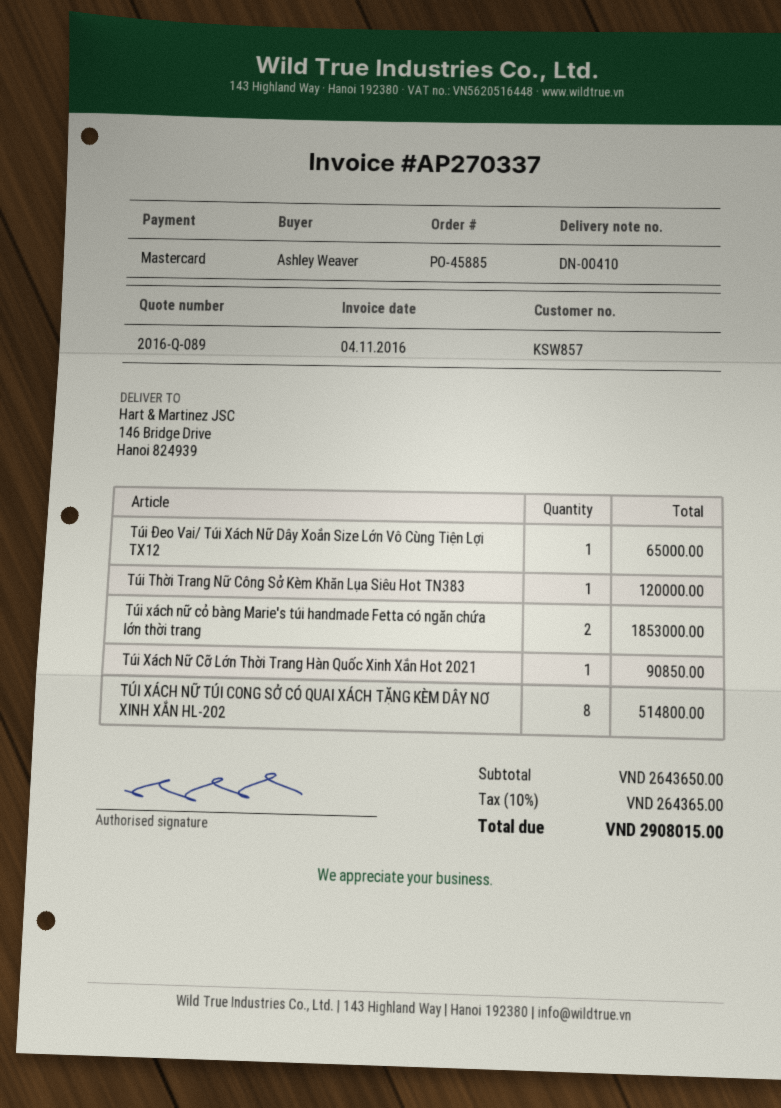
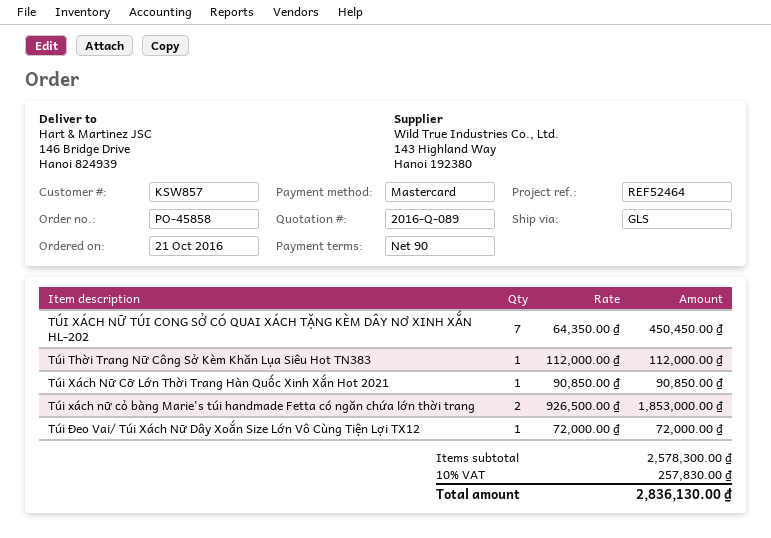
order number: PO-45885 -> PO-45858
Túi Đeo Vai/ Túi Xách Nữ Dây Xoắn Size Lớn Vô Cùng Tiện Lợi TX12: 1 for 65000.00 -> 1 for 72000.00
Túi Thời Trang Nữ Công Sở Kèm Khăn Lụa Siêu Hot TN383: 1 for 120000.00 -> 1 for 112000.00
TÚI XÁCH NỮ TÚI CONG SỞ CÓ QUAI XÁCH TẶNG KÈM DÂY NƠ XINH XẮN HL-202: 8 for 514800.00 -> 7 for 450450.00
subtotal: 2643650.00 -> 2578300.00
tax: 10% = 264365.00 -> 10% = 257830.00
total: 2908015.00 -> 2836130.00

